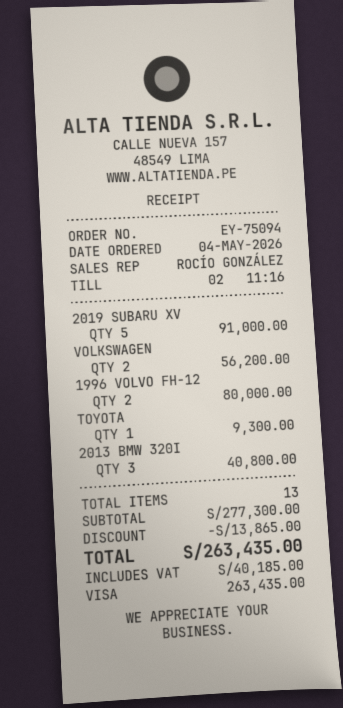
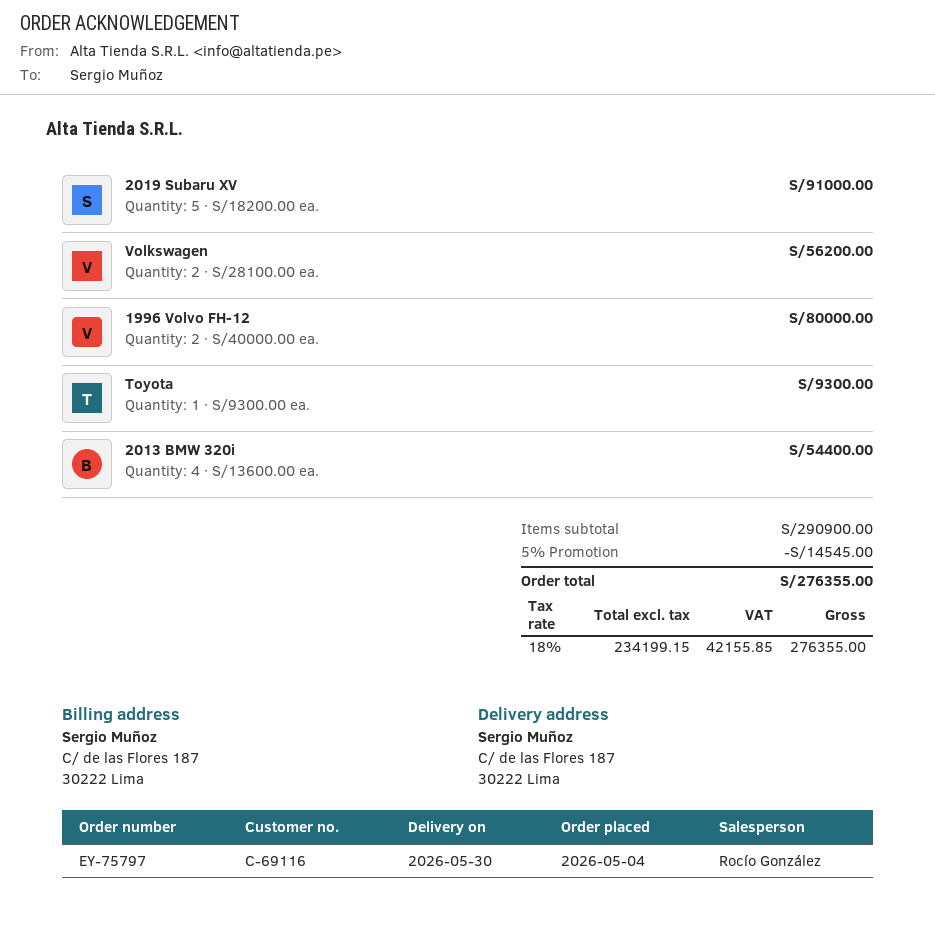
order number: EY-75094 -> EY-75797
2013 BMW 320I: 3 for 40800.00 -> 4 for 54400.00
subtotal: 277300.00 -> 290900.00
discount: 13865.00 -> 14545.00
tax: 40185.00 -> 42155.85
total: 263435.00 -> 276355.00

